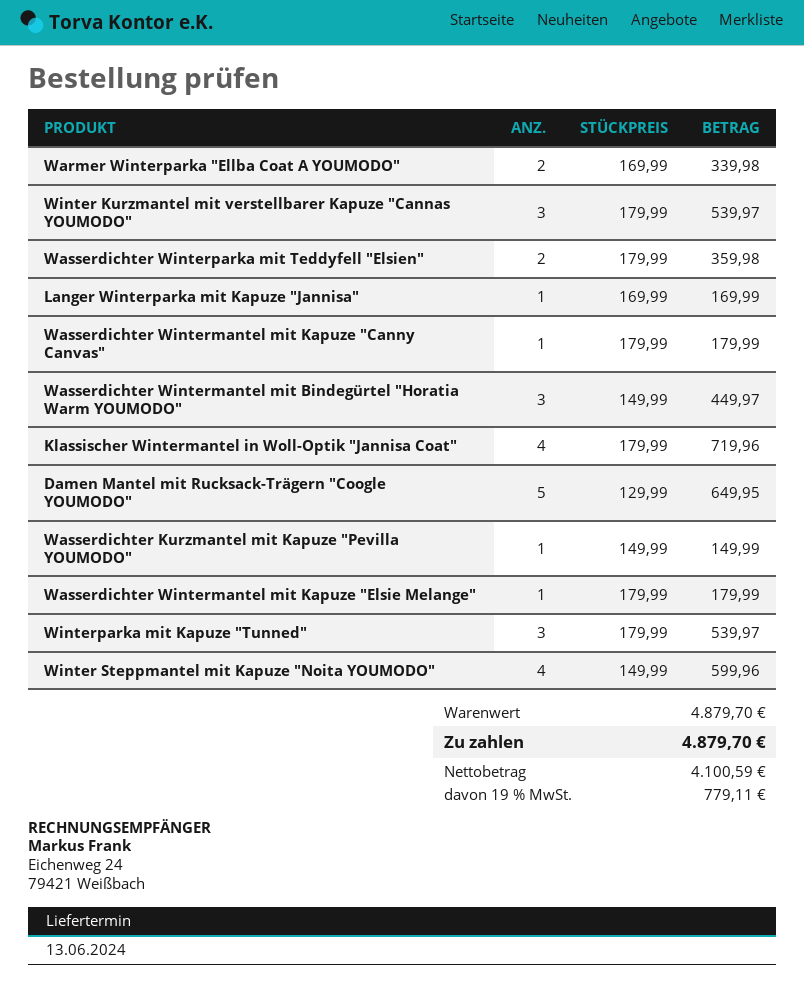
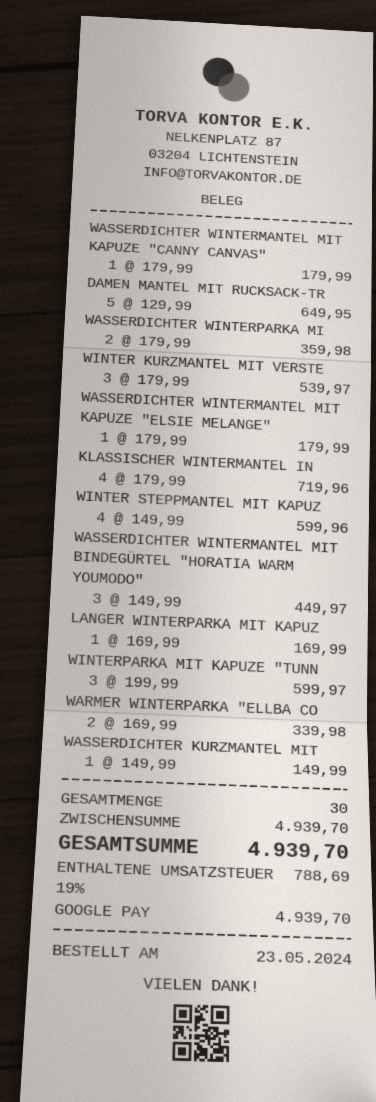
Winterparka mit Kapuze "Tunned": 3 x 179.99 = 539.97 -> 3 x 199.99 = 599.97
subtotal: 4879.70 -> 4939.70
tax: 19% = 779.11 -> 19% = 788.69
total: 4879.70 -> 4939.70

